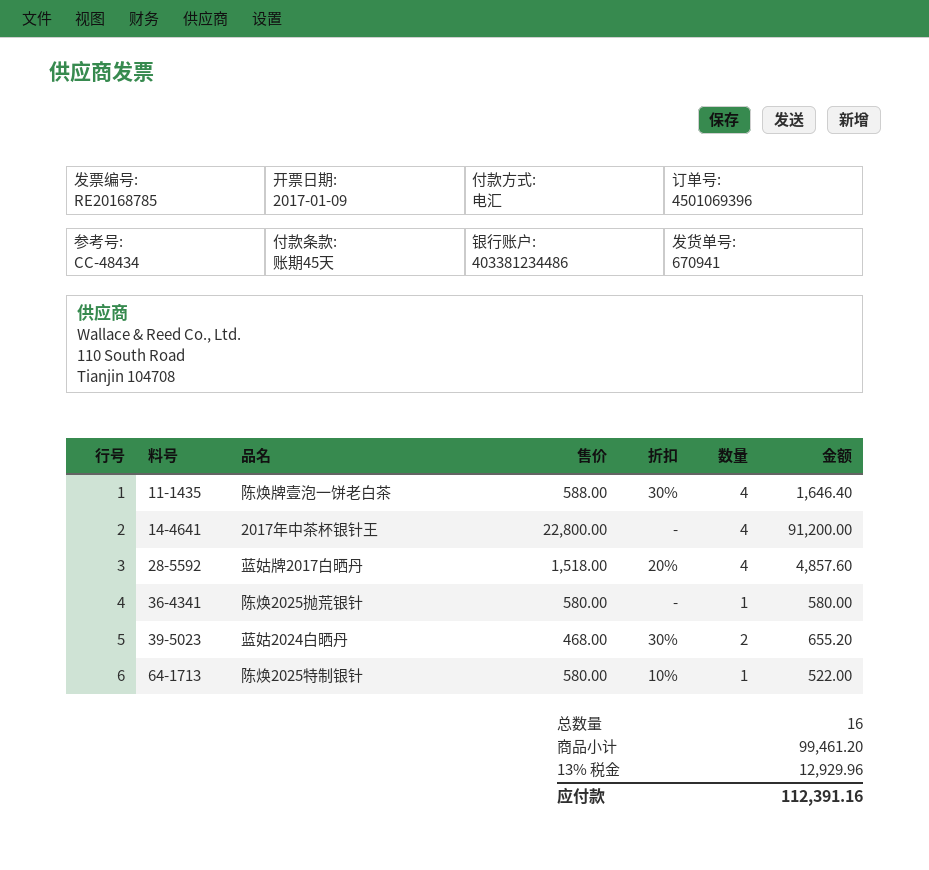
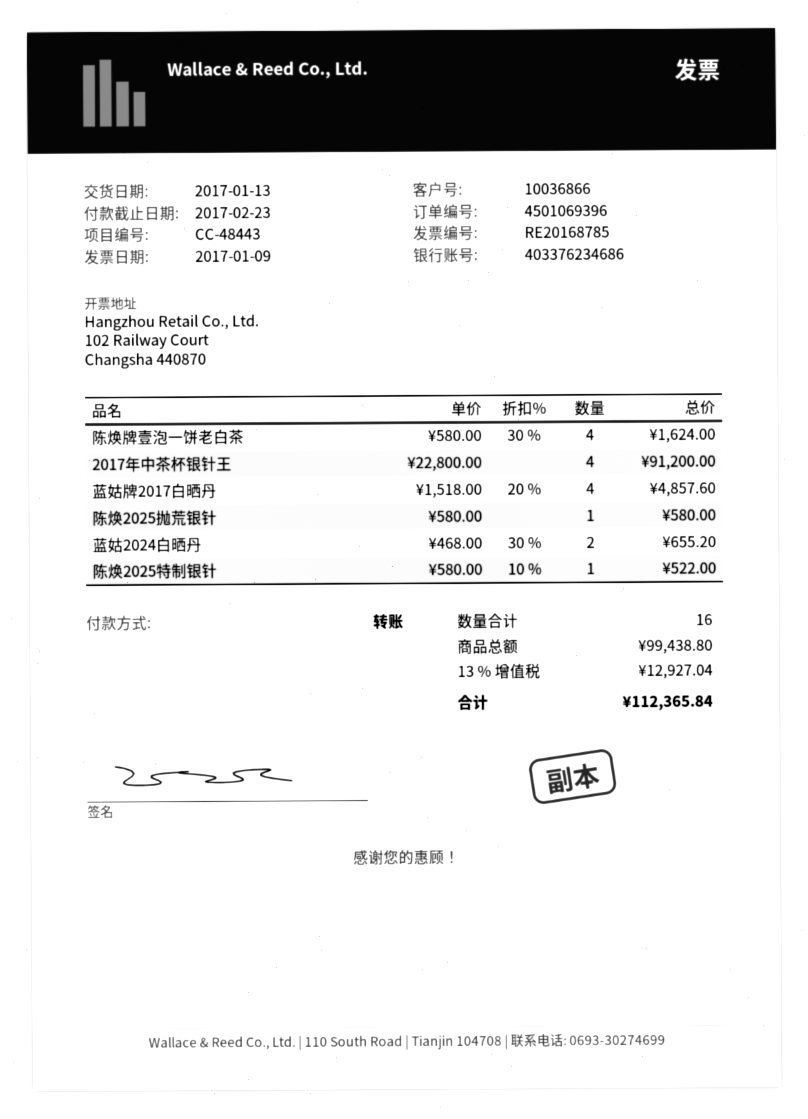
reference: CC-48434 -> CC-48443
bank account: 403381234486 -> 403376234686
陈焕牌壹泡一饼老白茶: 4 x 588.00 - 30% = 1646.40 -> 4 x 580.00 - 30% = 1624.00
subtotal: 99461.20 -> 99438.80
tax: 13% = 12929.96 -> 13% = 12927.04
total: 112391.16 -> 112365.84

